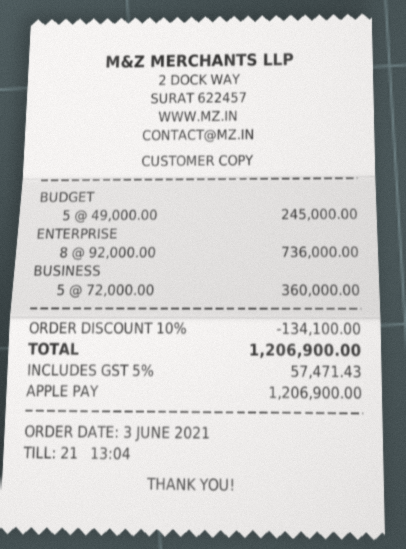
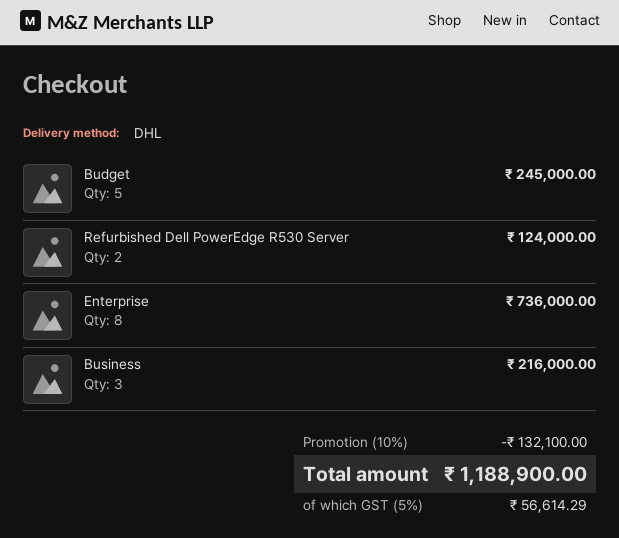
BUSINESS: 5 for 360000.00 -> 3 for 216000.00
Refurbished Dell PowerEdge R530 Server: none -> 2 for 124000.00
discount: 10% = 134100.00 -> 10% = 132100.00
tax: 5% = 57471.43 -> 5% = 56614.29
total: 1206900.00 -> 1188900.00

